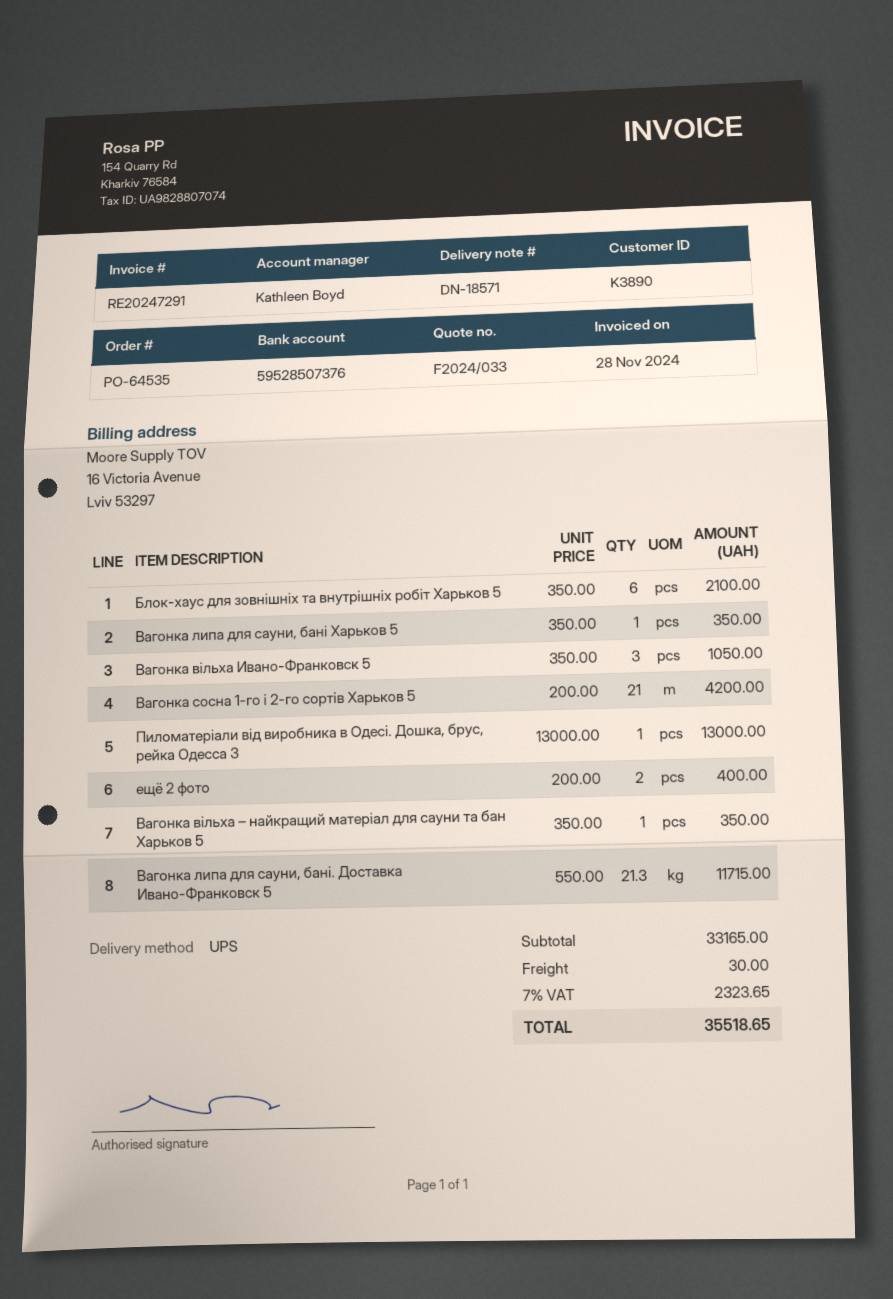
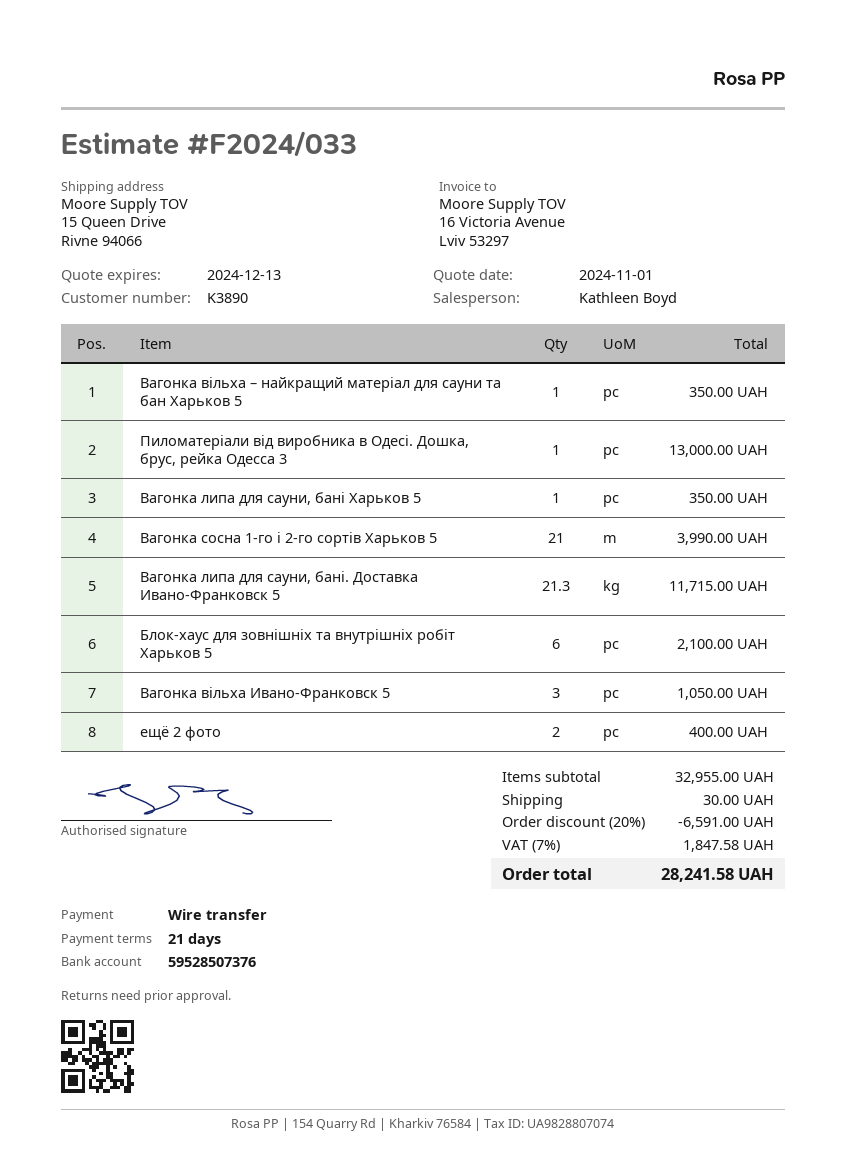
Вагонка сосна 1-го і 2-го сортів Харьков 5: 21 for 4200.00 -> 21 for 3990.00
subtotal: 33165.00 -> 32955.00
discount: none -> 20% = 6591.00
tax: 7% = 2323.65 -> 7% = 1847.58
total: 35518.65 -> 28241.58

